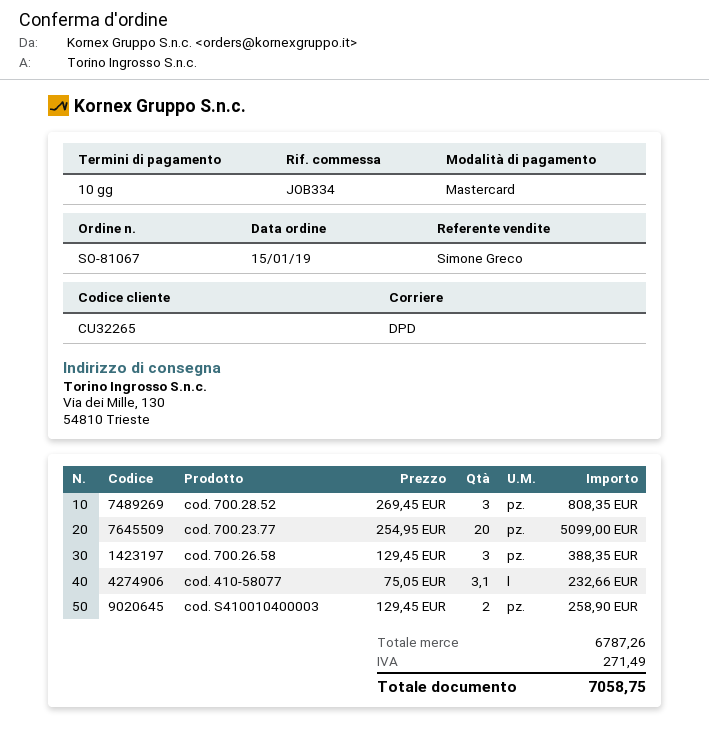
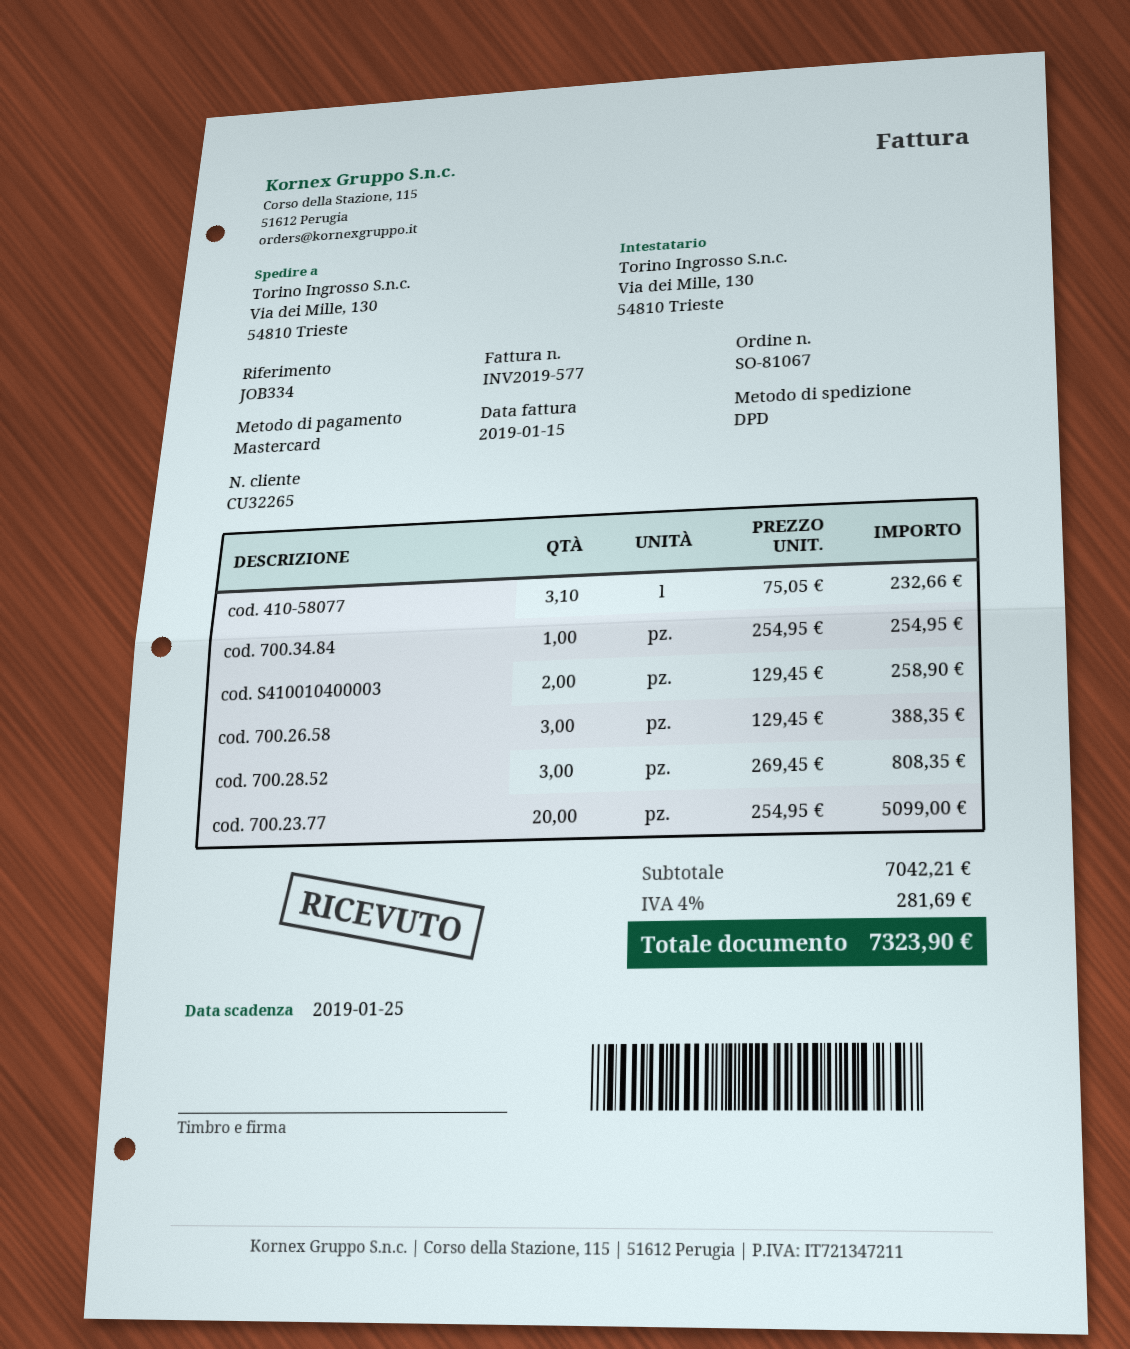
cod. 700.34.84: none -> 1 x 254.95 = 254.95
subtotal: 6787.26 -> 7042.21
tax: 271.49 -> 281.69
total: 7058.75 -> 7323.90

